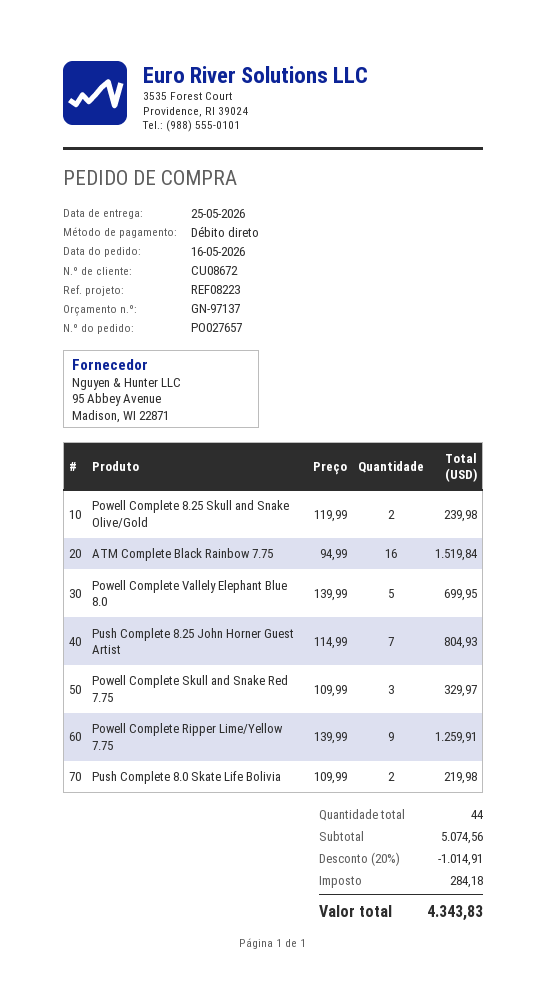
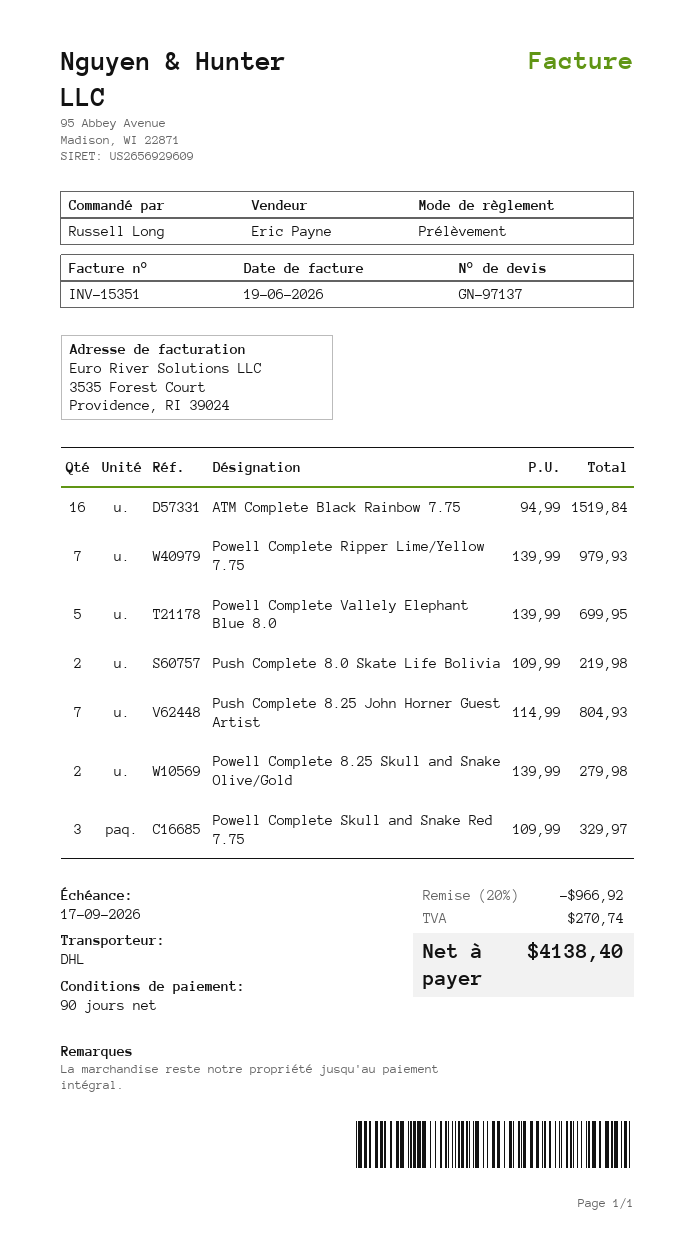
Powell Complete 8.25 Skull and Snake Olive/Gold: 2 x 119.99 = 239.98 -> 2 x 139.99 = 279.98
Powell Complete Ripper Lime/Yellow 7.75: 9 x 139.99 = 1259.91 -> 7 x 139.99 = 979.93
discount: 20% = 1014.91 -> 20% = 966.92
tax: 284.18 -> 270.74
total: 4343.83 -> 4138.40

